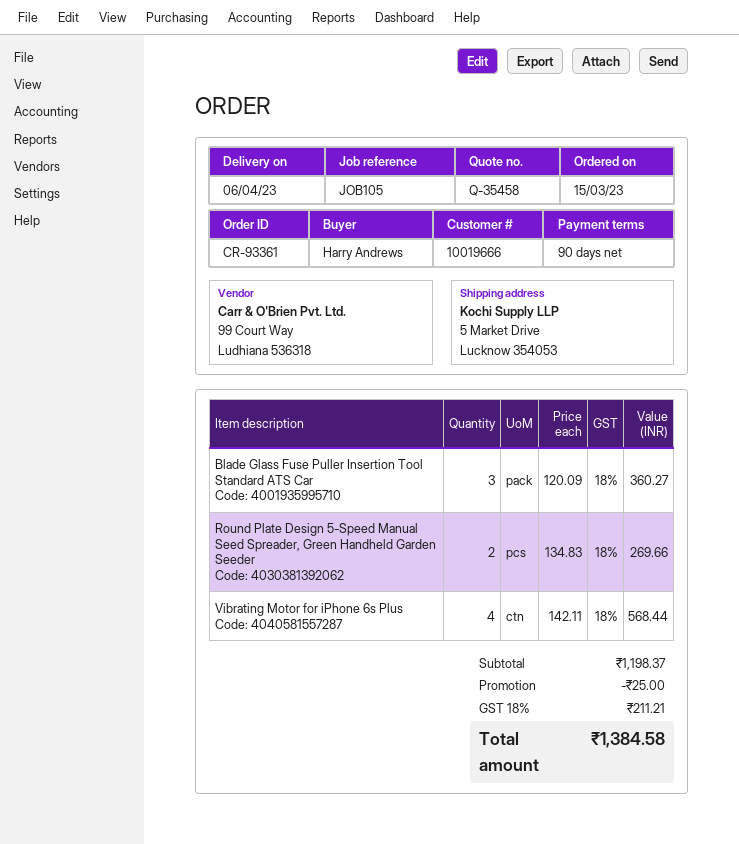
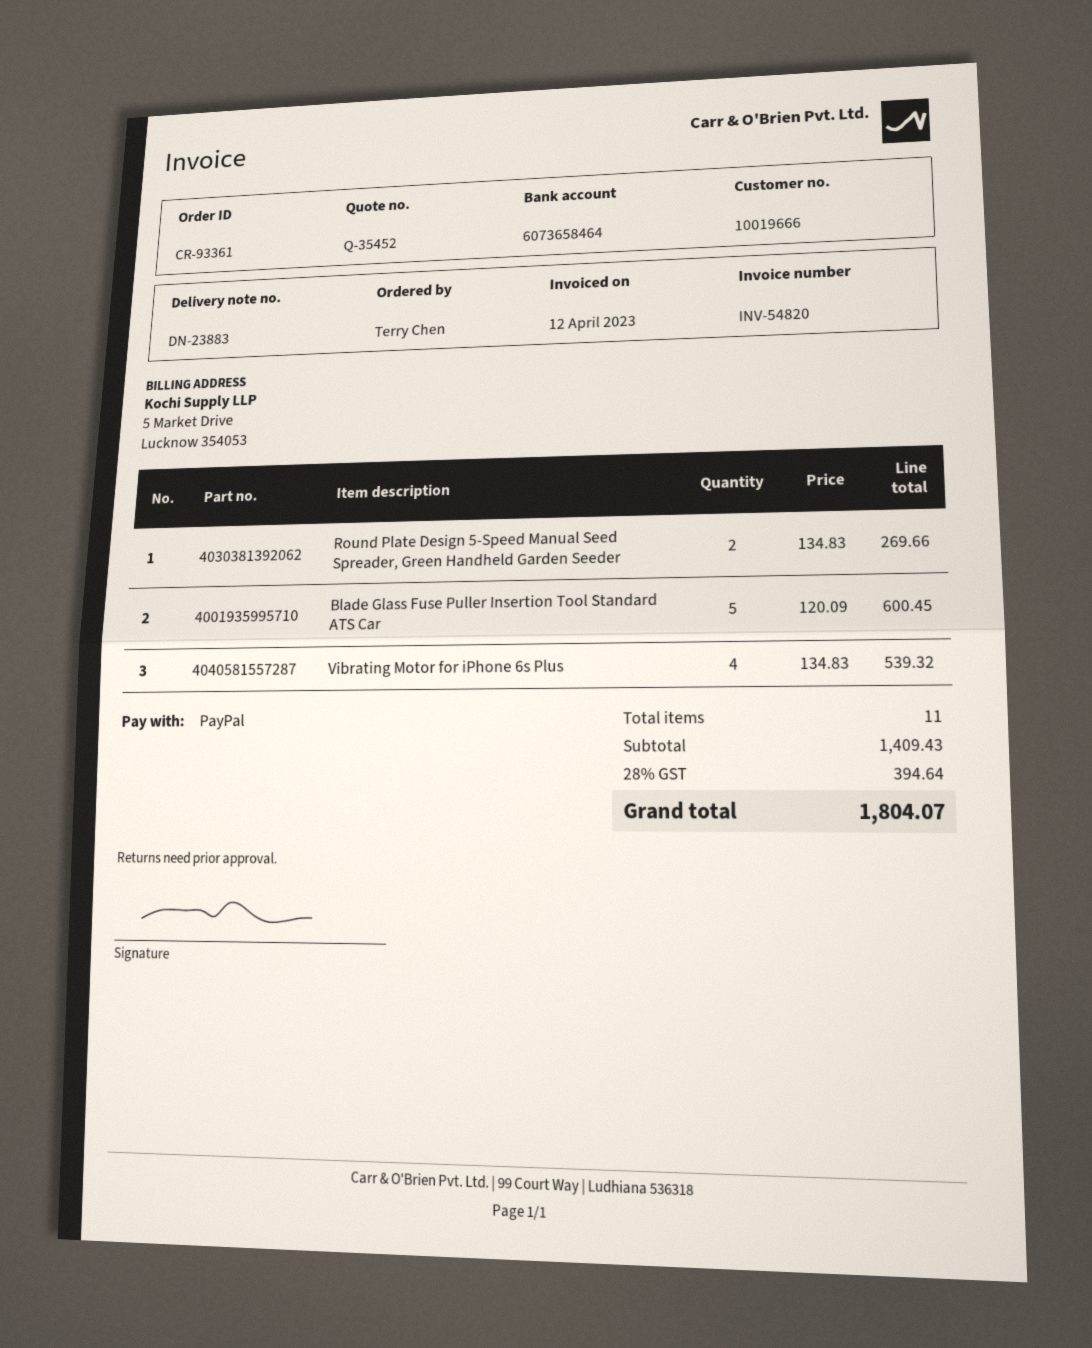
quote number: Q-35458 -> Q-35452
ordered by: Harry Andrews -> Terry Chen
Blade Glass Fuse Puller Insertion Tool Standard ATS Car: 3 x 120.09 = 360.27 -> 5 x 120.09 = 600.45
Vibrating Motor for iPhone 6s Plus: 4 x 142.11 = 568.44 -> 4 x 134.83 = 539.32
subtotal: 1198.37 -> 1409.43
discount: 25.00 -> none
tax: 18% = 211.21 -> 28% = 394.64
total: 1384.58 -> 1804.07

